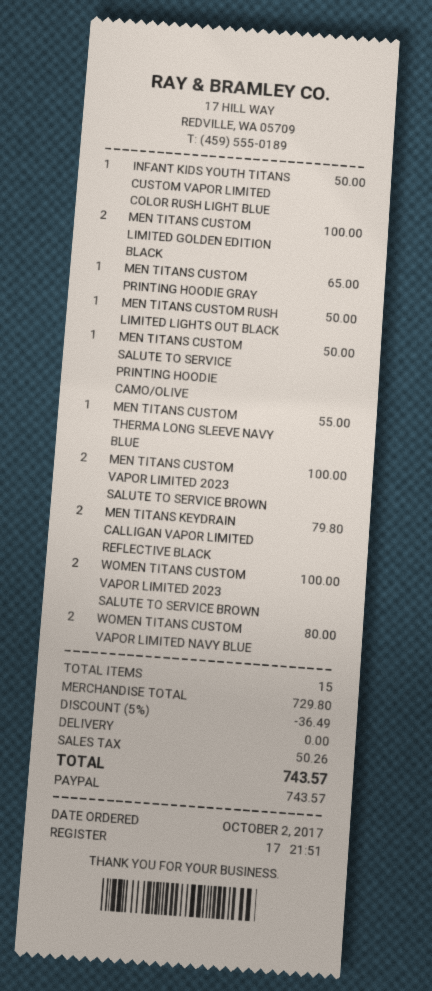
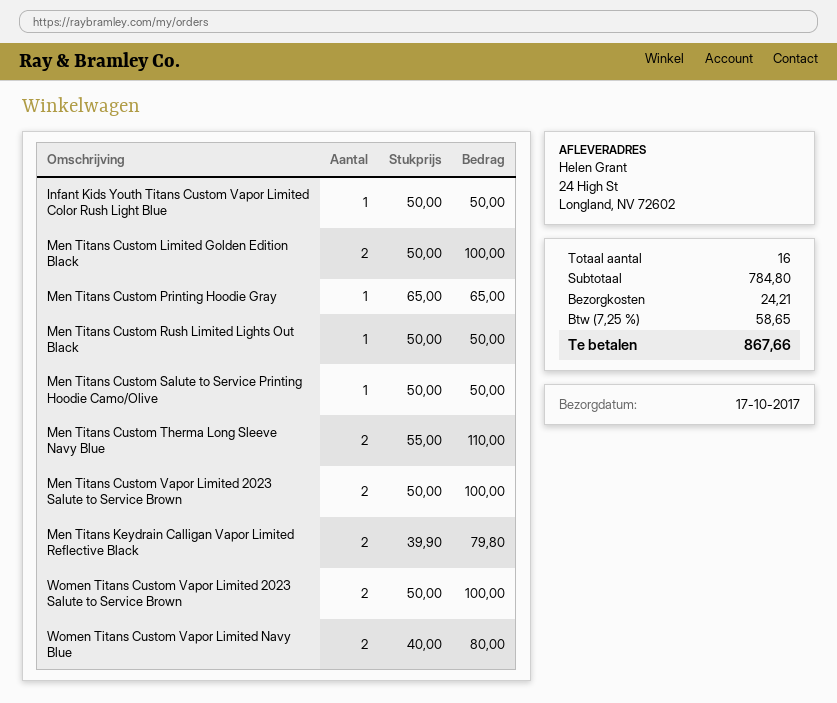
MEN TITANS CUSTOM THERMA LONG SLEEVE NAVY BLUE: 1 for 55.00 -> 2 for 110.00
total quantity: 15 -> 16
subtotal: 729.80 -> 784.80
discount: 5% = 36.49 -> none
shipping: 0.00 -> 24.21
tax: 50.26 -> 58.65
total: 743.57 -> 867.66

